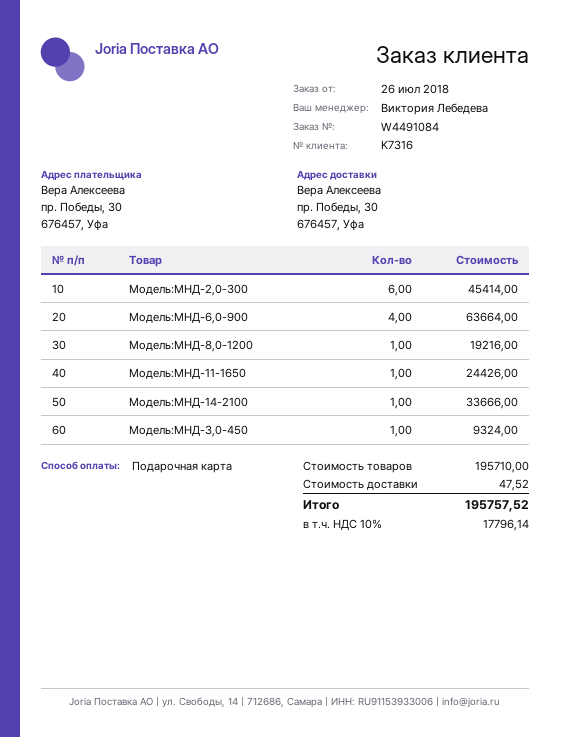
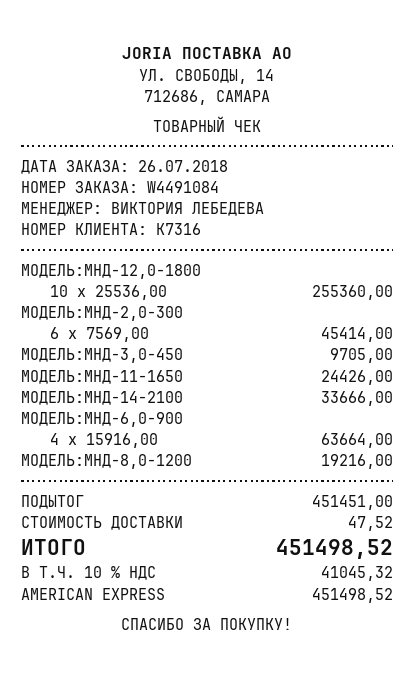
payment method: gift card -> American Express
Модель:МНД-3,0-450: 1 for 9324.00 -> 1 for 9705.00
МОДЕЛЬ:МНД-12,0-1800: none -> 10 for 255360.00
subtotal: 195710.00 -> 451451.00
tax: 10% = 17796.14 -> 10% = 41045.32
total: 195757.52 -> 451498.52

